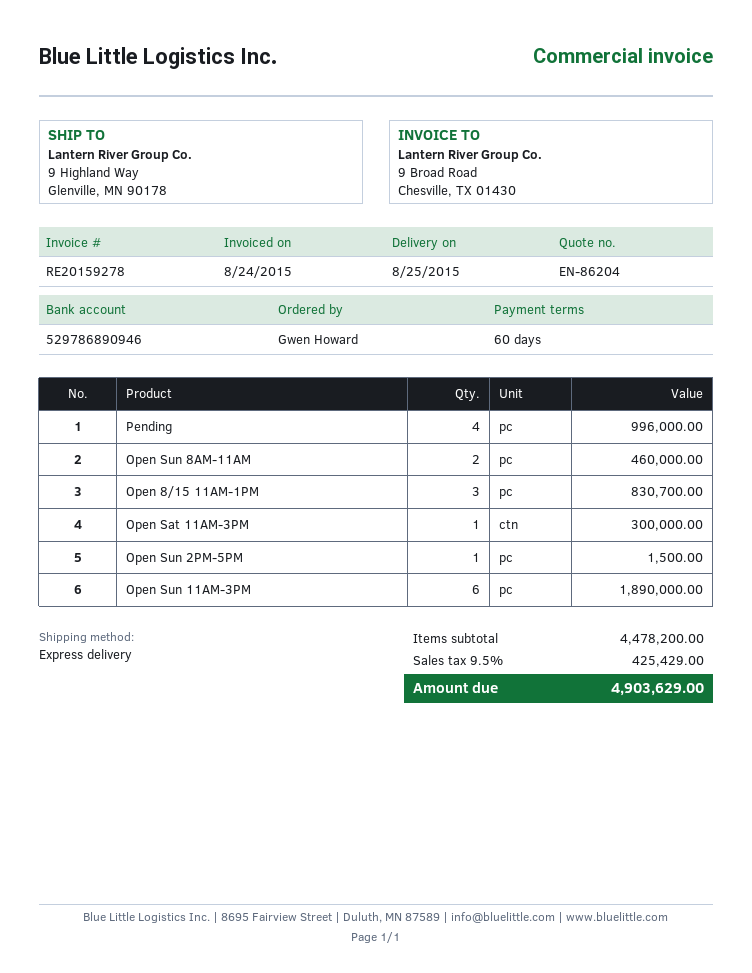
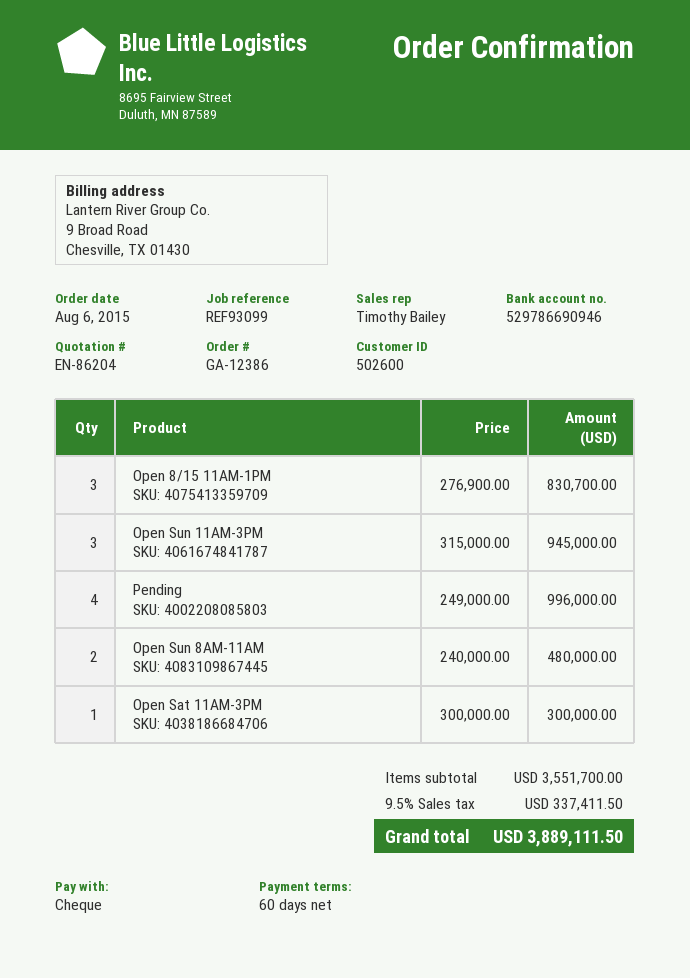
bank account: 529786890946 -> 529786690946
Open Sun 8AM-11AM: 2 for 460000.00 -> 2 for 480000.00
Open Sun 2PM-5PM: 1 for 1500.00 -> none
Open Sun 11AM-3PM: 6 for 1890000.00 -> 3 for 945000.00
subtotal: 4478200.00 -> 3551700.00
tax: 9.5% = 425429.00 -> 9.5% = 337411.50
total: 4903629.00 -> 3889111.50

